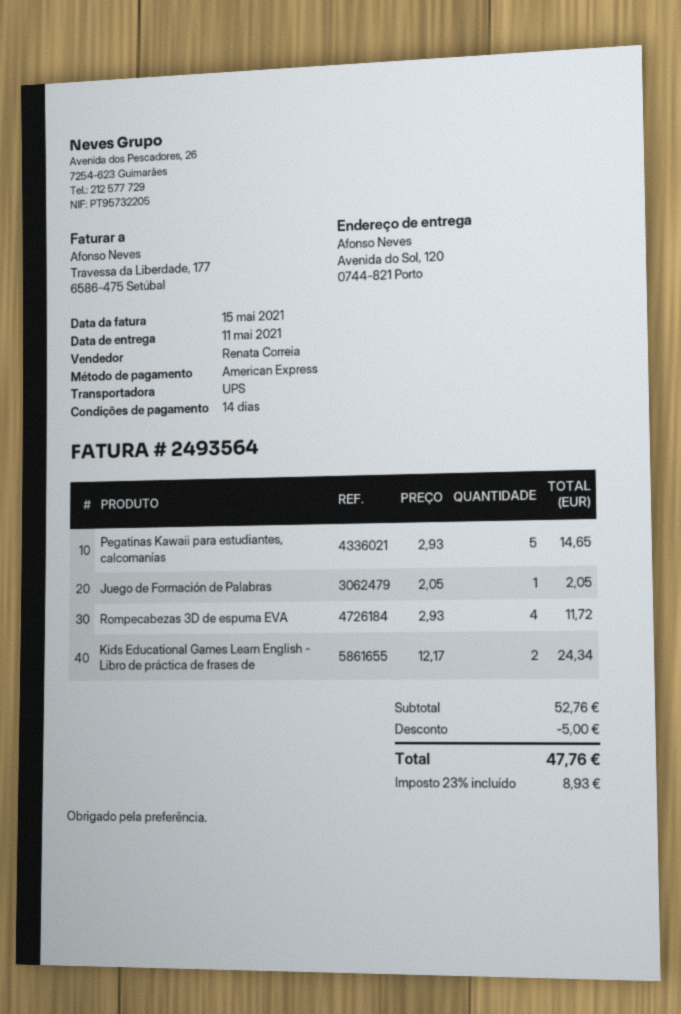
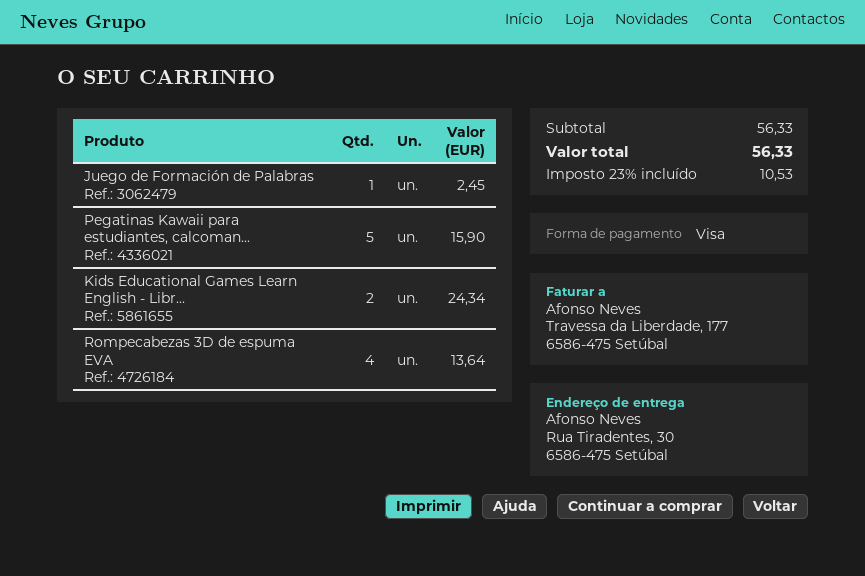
payment method: American Express -> Visa
ship to: Avenida do Sol, 120, 0744-821 Porto -> Rua Tiradentes, 30, 6586-475 Setúbal
Pegatinas Kawaii para estudiantes, calcomanías: 5 for 14.65 -> 5 for 15.90
Juego de Formación de Palabras: 1 for 2.05 -> 1 for 2.45
Rompecabezas 3D de espuma EVA: 4 for 11.72 -> 4 for 13.64
subtotal: 52.76 -> 56.33
discount: 5.00 -> none
tax: 23% = 8.93 -> 23% = 10.53
total: 47.76 -> 56.33

